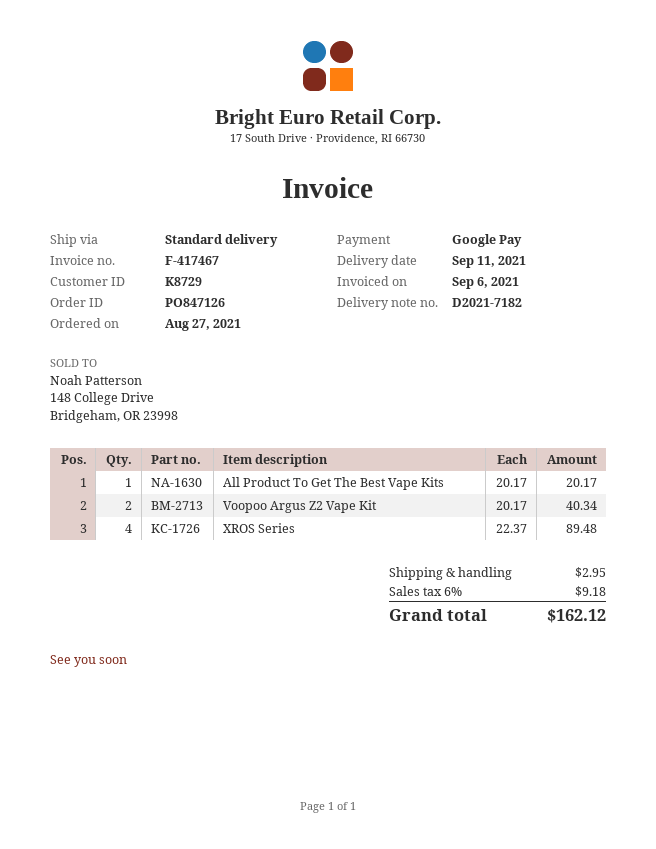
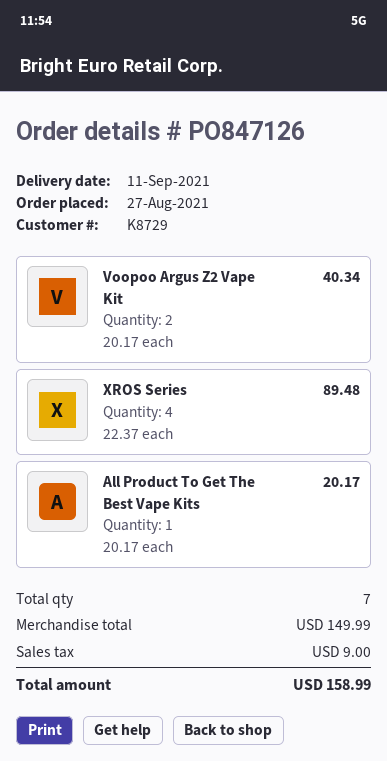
shipping: 2.95 -> none
tax: 9.18 -> 9.00
total: 162.12 -> 158.99

